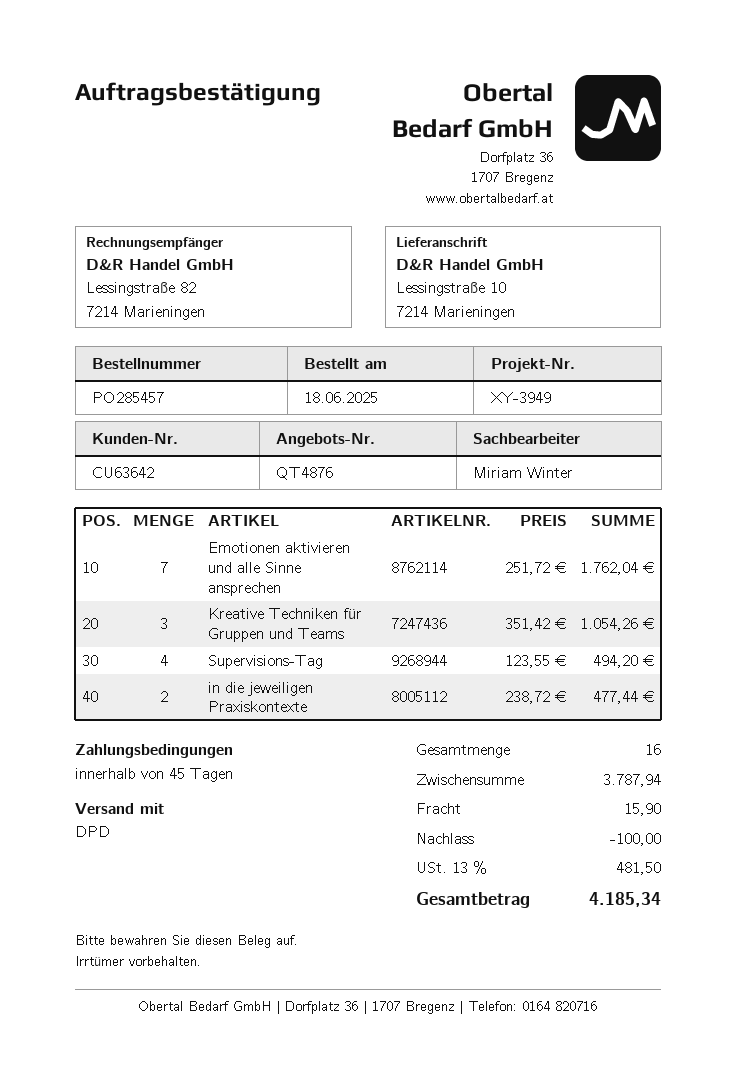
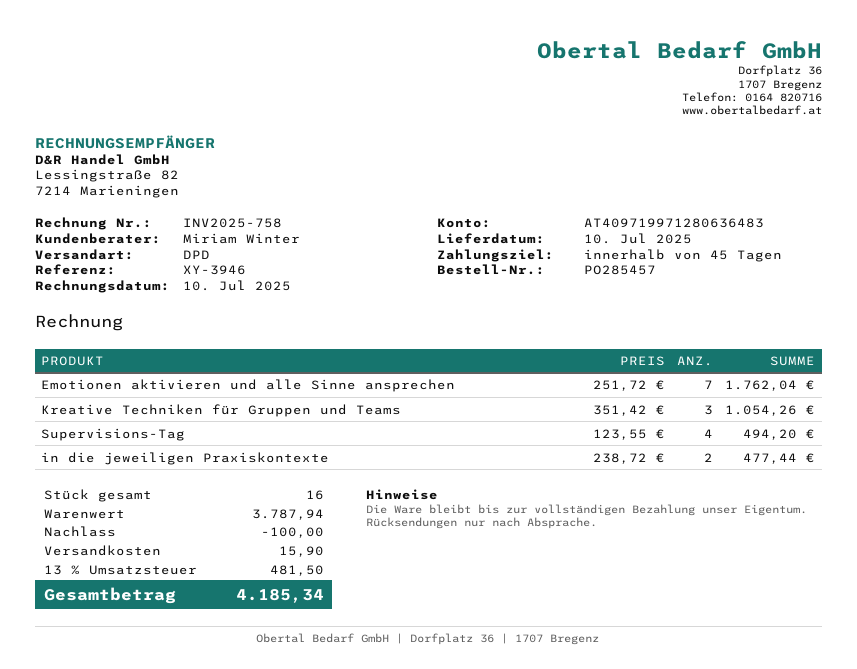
reference: XY-3949 -> XY-3946

